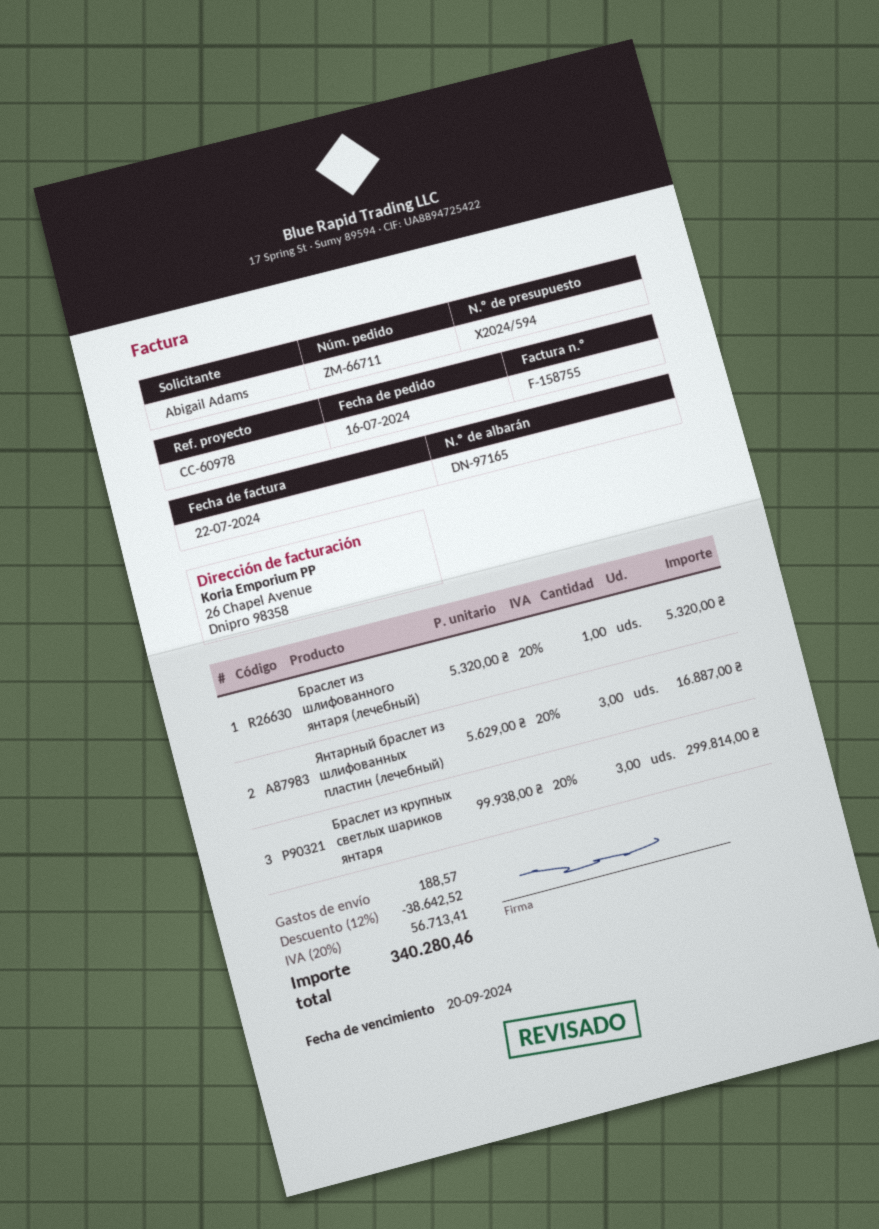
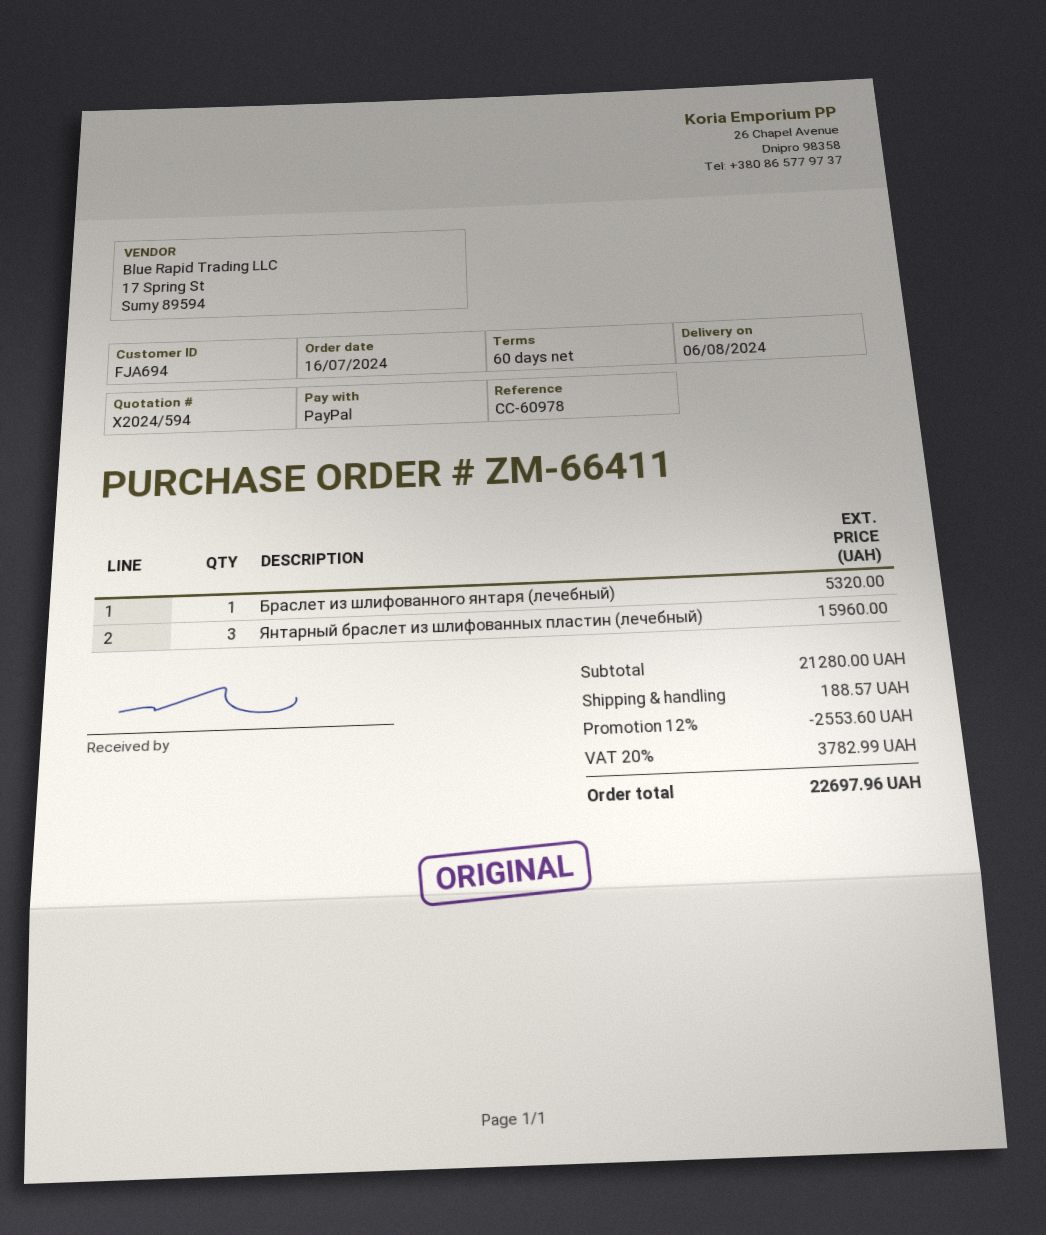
order number: ZM-66711 -> ZM-66411
Янтарный браслет из шлифованных пластин (лечебный): 3 for 16887.00 -> 3 for 15960.00
Браслет из крупных светлых шариков янтаря: 3 for 299814.00 -> none
discount: 12% = 38642.52 -> 12% = 2553.60
tax: 20% = 56713.41 -> 20% = 3782.99
total: 340280.46 -> 22697.96

